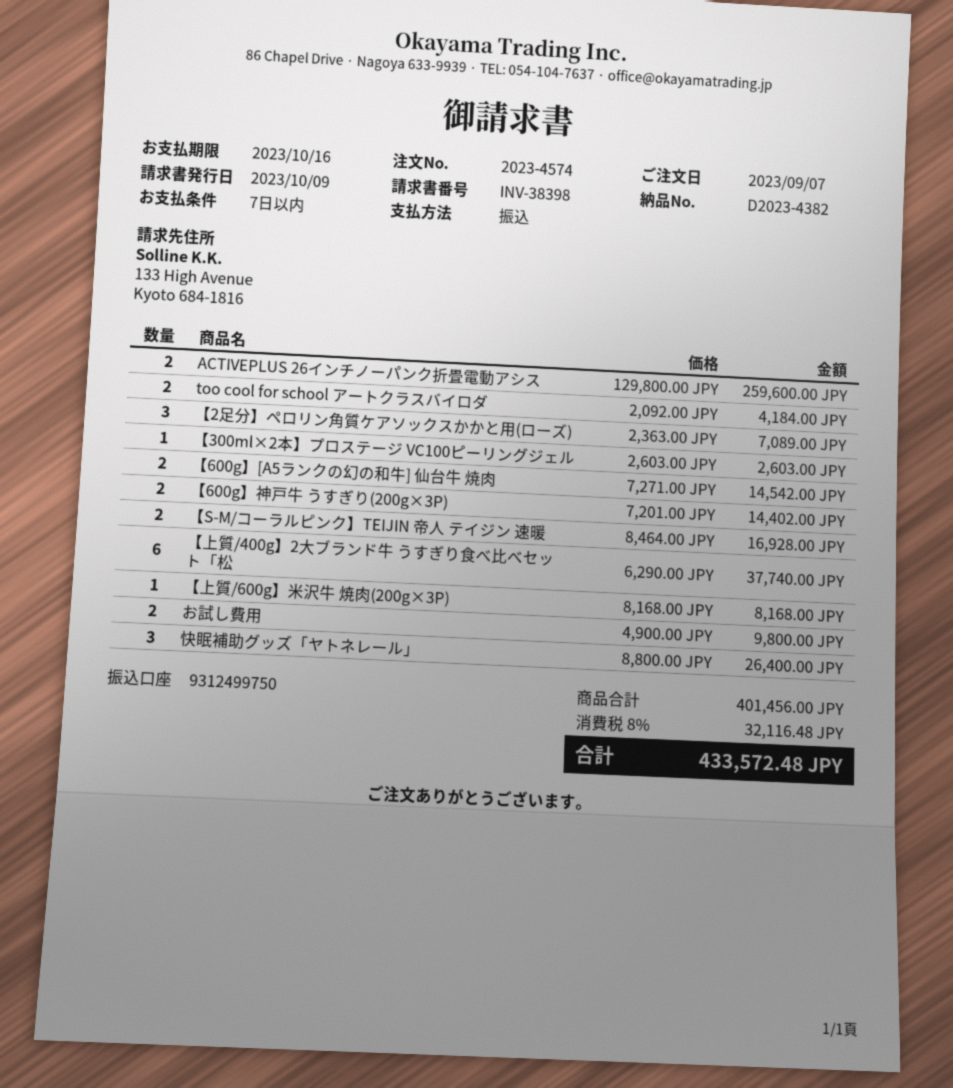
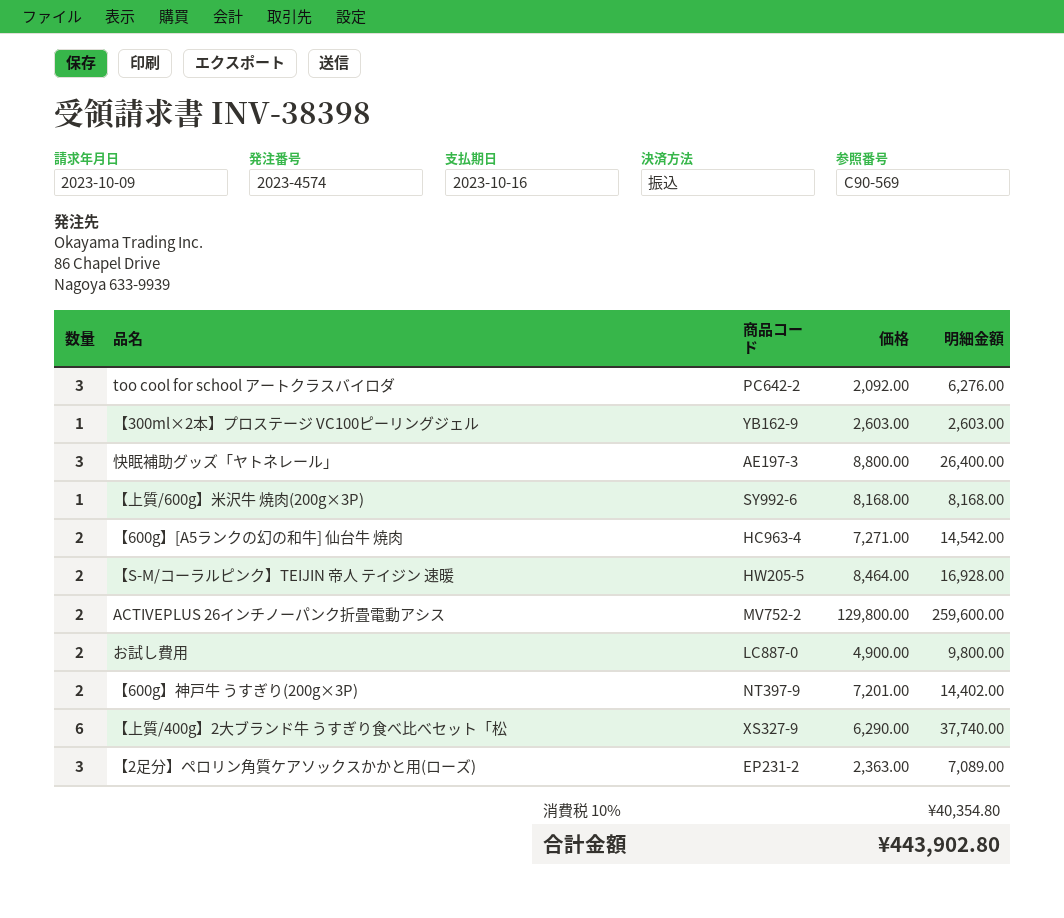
too cool for school アートクラスバイロダ: 2 x 2092.00 = 4184.00 -> 3 x 2092.00 = 6276.00
tax: 8% = 32116.48 -> 10% = 40354.80
total: 433572.48 -> 443902.80

